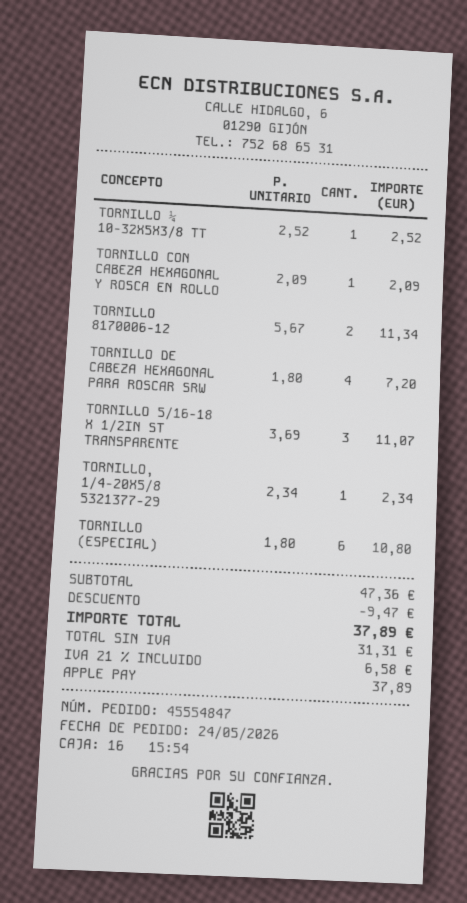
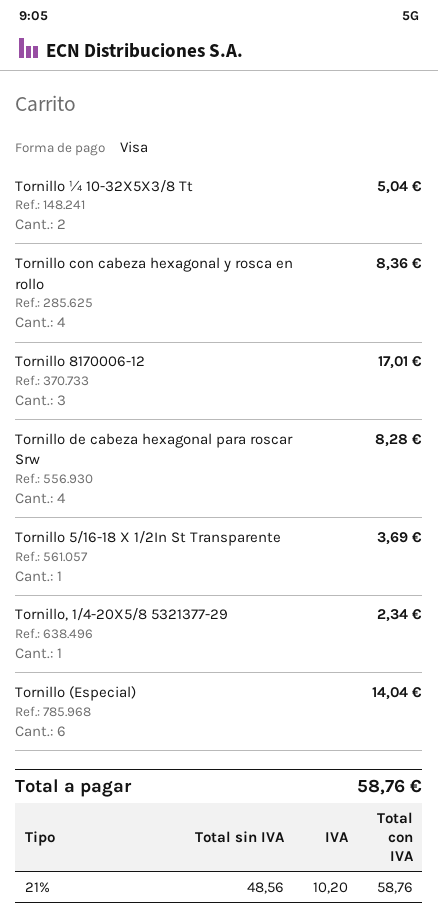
payment method: Apple Pay -> Visa
TORNILLO ¼ 10-32X5X3/8 TT: 1 for 2.52 -> 2 for 5.04
TORNILLO CON CABEZA HEXAGONAL Y ROSCA EN ROLLO: 1 for 2.09 -> 4 for 8.36
TORNILLO 8170006-12: 2 for 11.34 -> 3 for 17.01
TORNILLO DE CABEZA HEXAGONAL PARA ROSCAR SRW: 4 for 7.20 -> 4 for 8.28
TORNILLO 5/16-18 X 1/2IN ST TRANSPARENTE: 3 for 11.07 -> 1 for 3.69
TORNILLO (ESPECIAL): 6 for 10.80 -> 6 for 14.04
discount: 9.47 -> none
net: 31.31 -> 48.56
tax: 21% = 6.58 -> 21% = 10.20
total: 37.89 -> 58.76

